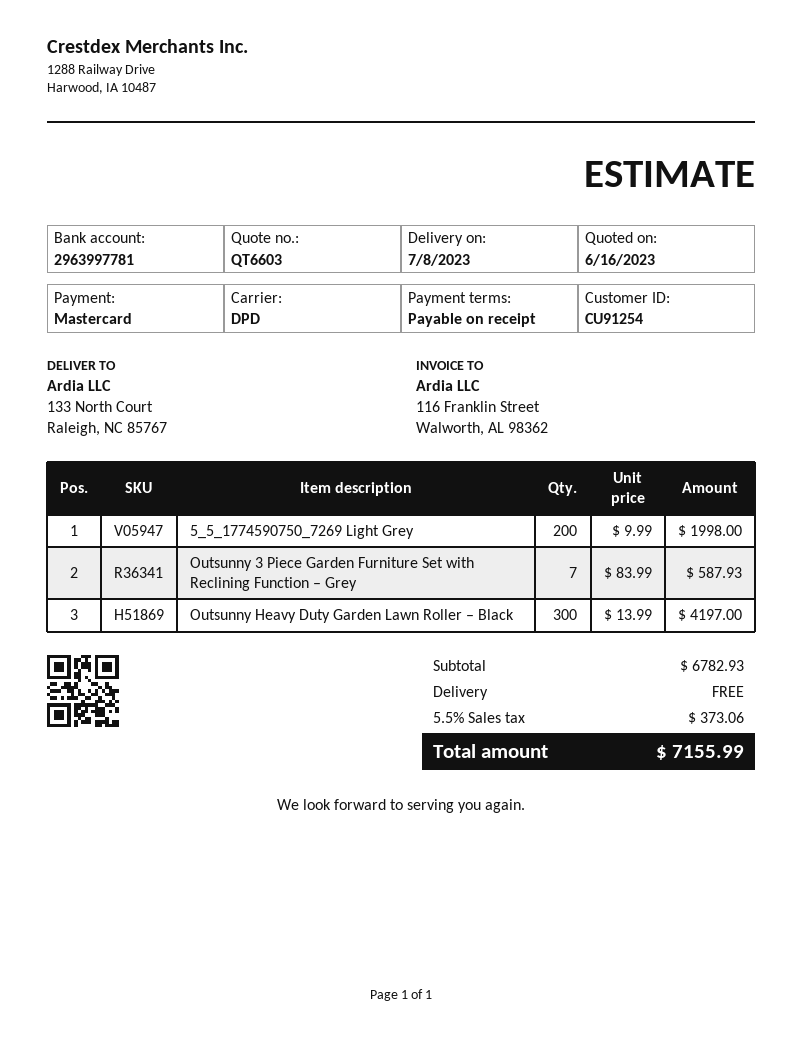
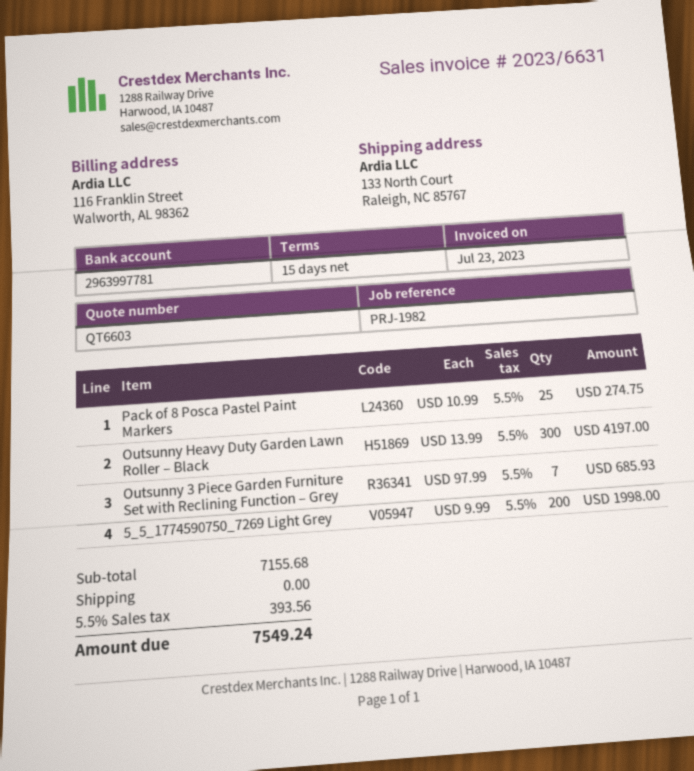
payment terms: on receipt -> 15 days
Outsunny 3 Piece Garden Furniture Set with Reclining Function – Grey: 7 x 83.99 = 587.93 -> 7 x 97.99 = 685.93
Pack of 8 Posca Pastel Paint Markers: none -> 25 x 10.99 = 274.75
subtotal: 6782.93 -> 7155.68
tax: 5.5% = 373.06 -> 5.5% = 393.56
total: 7155.99 -> 7549.24

